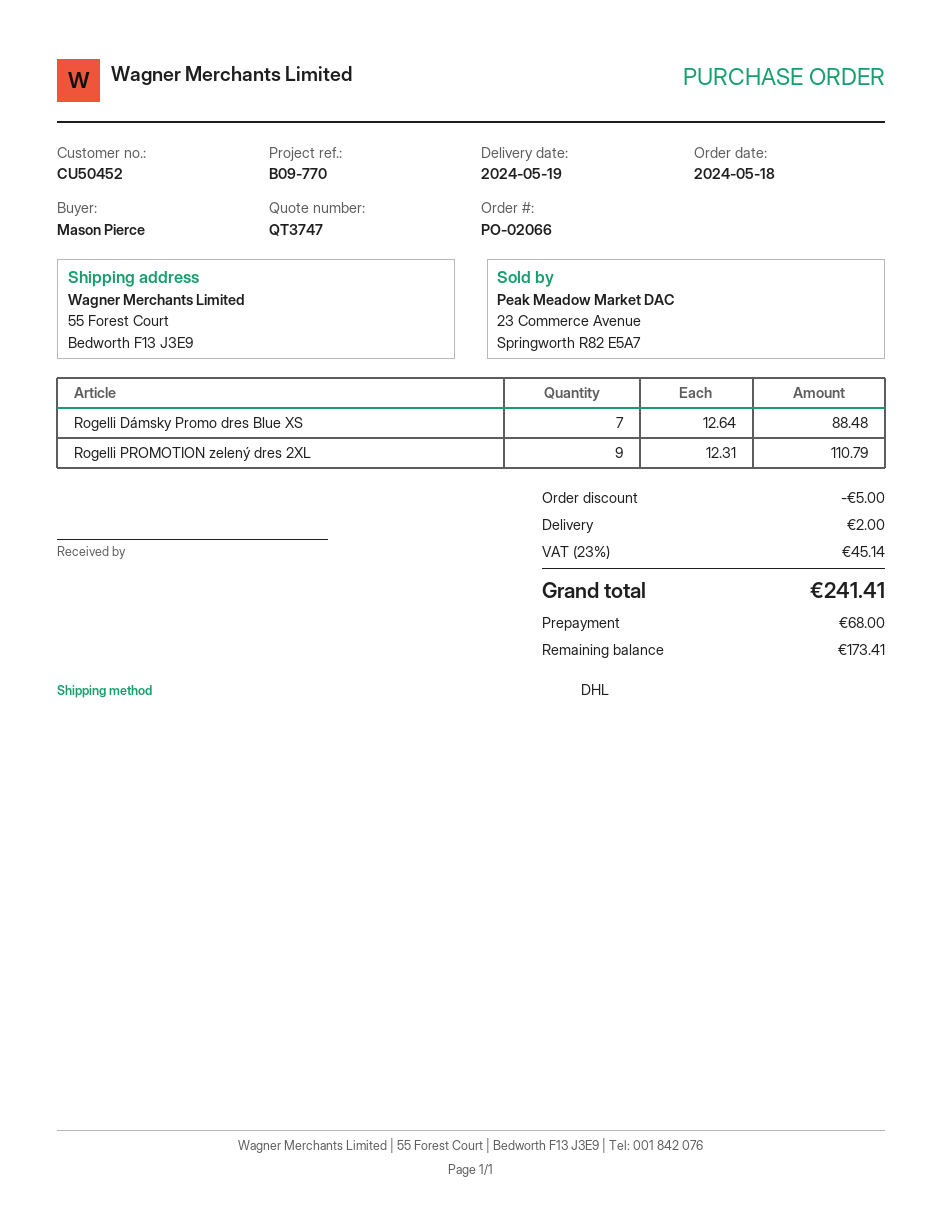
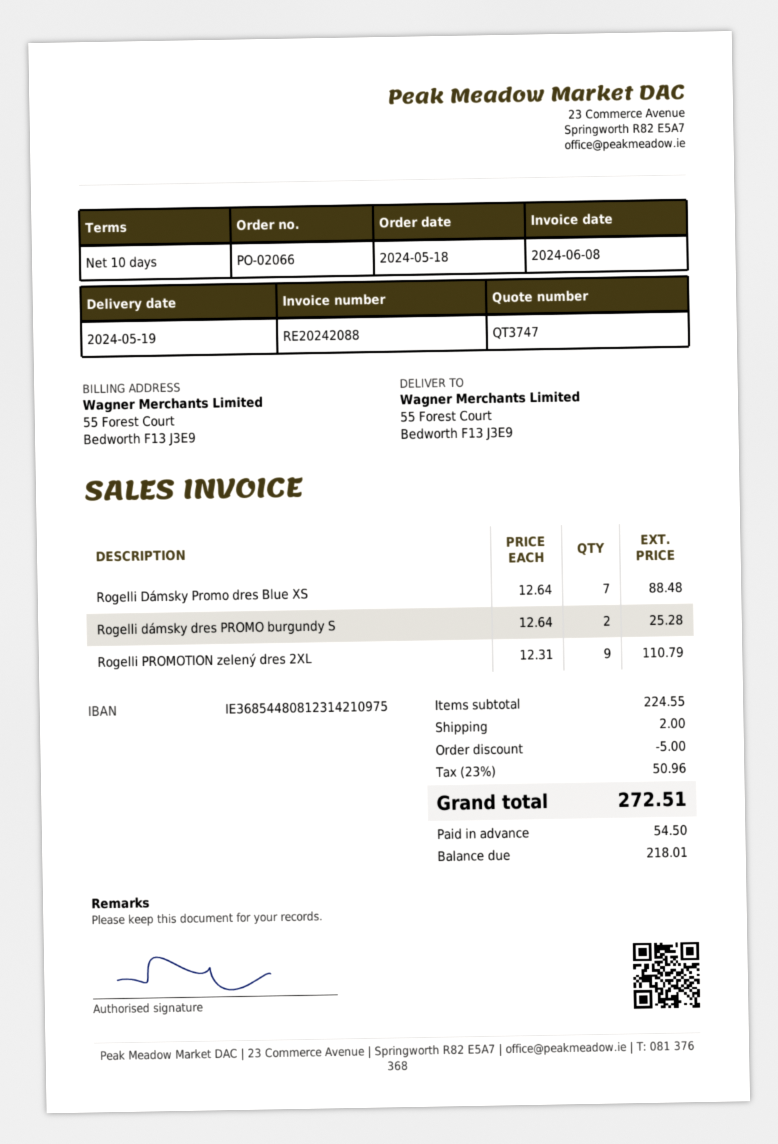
Rogelli dámsky dres PROMO burgundy S: none -> 2 x 12.64 = 25.28
tax: 23% = 45.14 -> 23% = 50.96
total: 241.41 -> 272.51
deposit: 68.00 -> 54.50
balance: 173.41 -> 218.01

